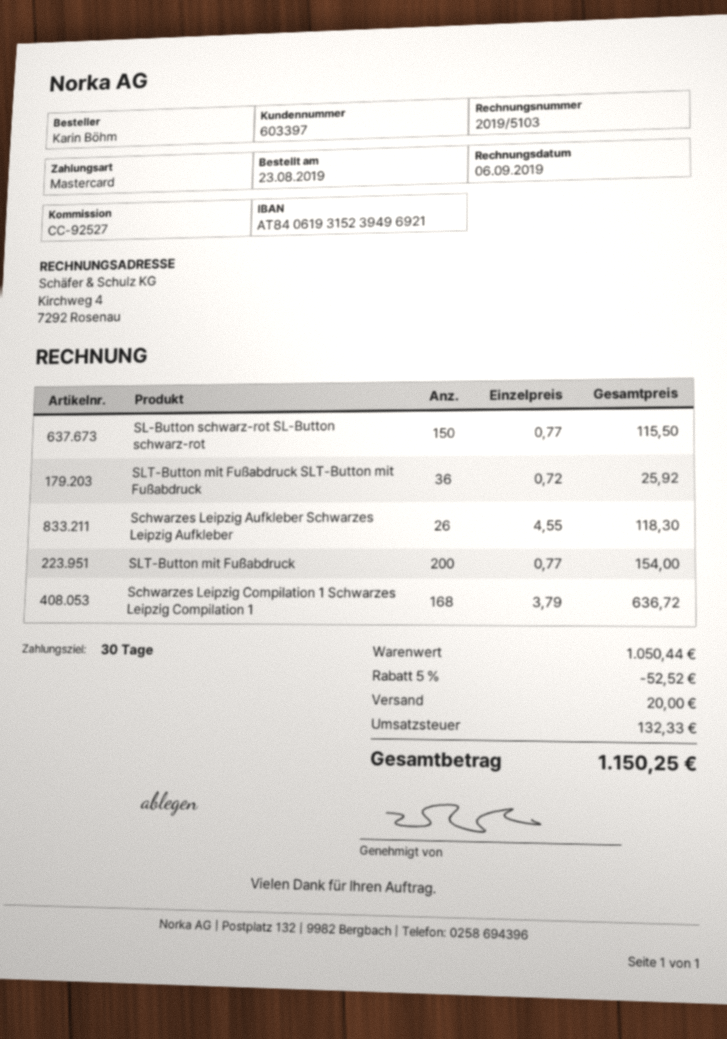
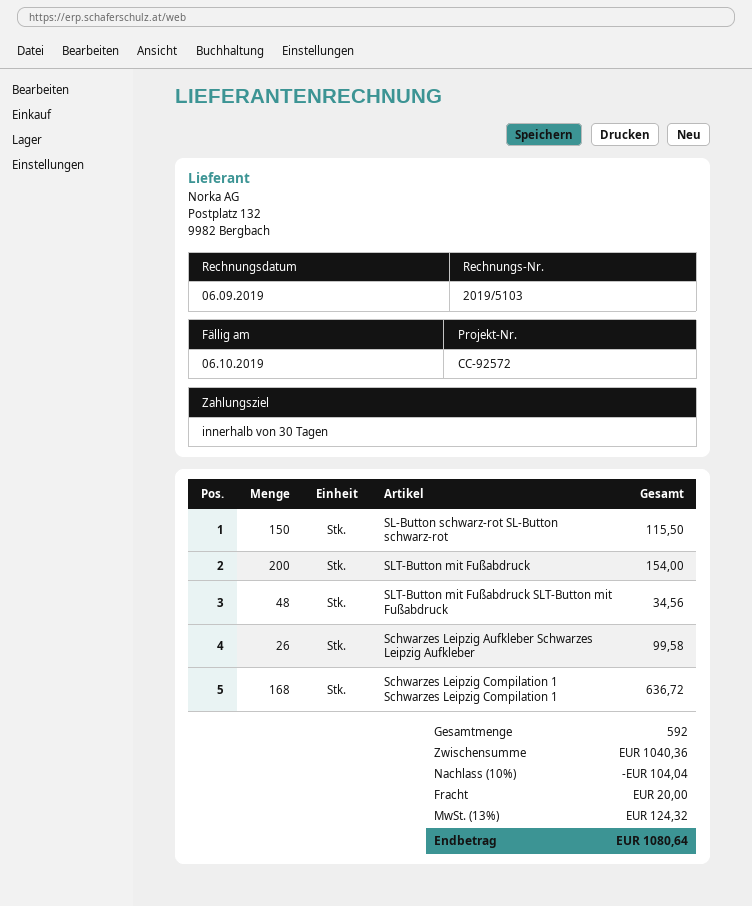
reference: CC-92527 -> CC-92572
SLT-Button mit Fußabdruck SLT-Button mit Fußabdruck: 36 for 25.92 -> 48 for 34.56
Schwarzes Leipzig Aufkleber Schwarzes Leipzig Aufkleber: 26 for 118.30 -> 26 for 99.58
subtotal: 1050.44 -> 1040.36
discount: 5% = 52.52 -> 10% = 104.04
tax: 132.33 -> 124.32
total: 1150.25 -> 1080.64

